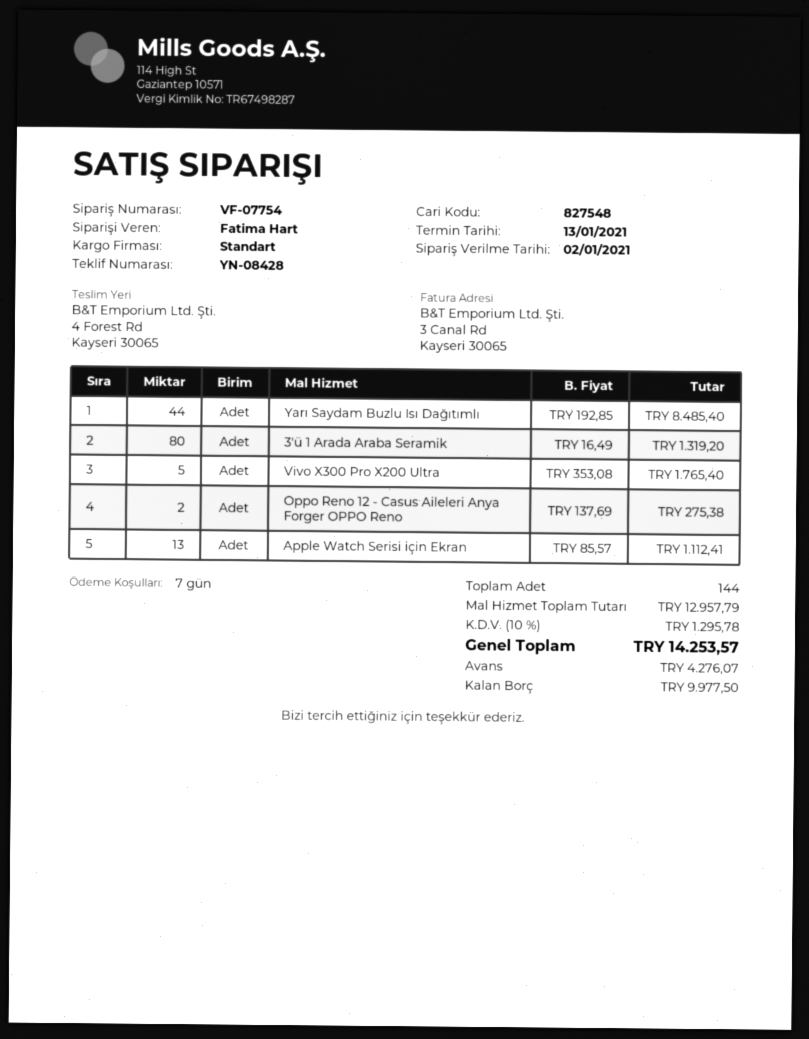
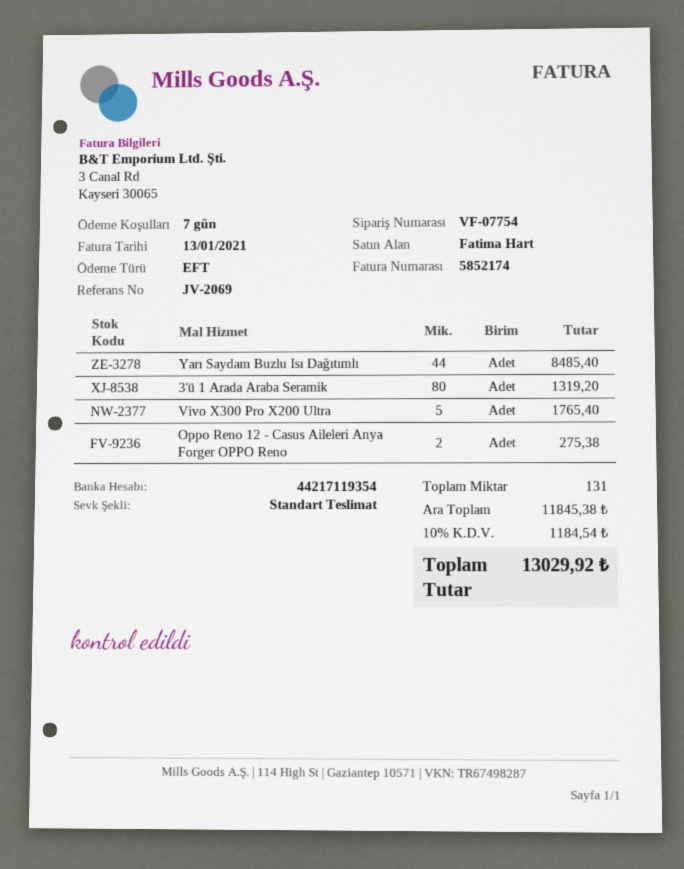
Apple Watch Serisi için Ekran: 13 for 1112.41 -> none
total quantity: 144 -> 131
subtotal: 12957.79 -> 11845.38
tax: 10% = 1295.78 -> 10% = 1184.54
total: 14253.57 -> 13029.92

